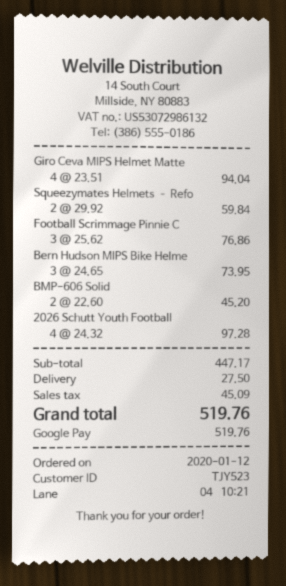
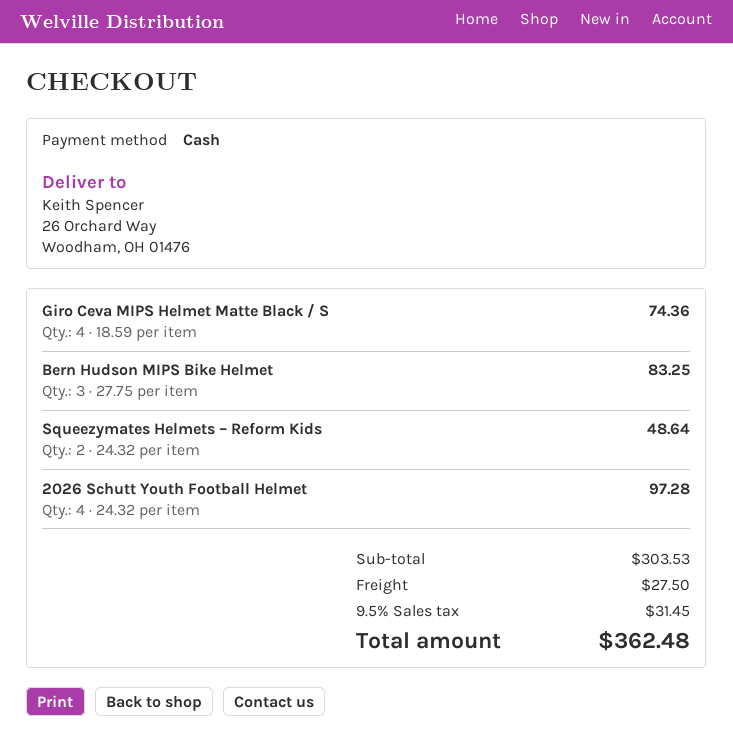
payment method: Google Pay -> cash
Giro Ceva MIPS Helmet Matte: 4 x 23.51 = 94.04 -> 4 x 18.59 = 74.36
Squeezymates Helmets – Refo: 2 x 29.92 = 59.84 -> 2 x 24.32 = 48.64
Football Scrimmage Pinnie C: 3 x 25.62 = 76.86 -> none
Bern Hudson MIPS Bike Helme: 3 x 24.65 = 73.95 -> 3 x 27.75 = 83.25
BMP-606 Solid: 2 x 22.60 = 45.20 -> none
subtotal: 447.17 -> 303.53
tax: 45.09 -> 31.45
total: 519.76 -> 362.48

